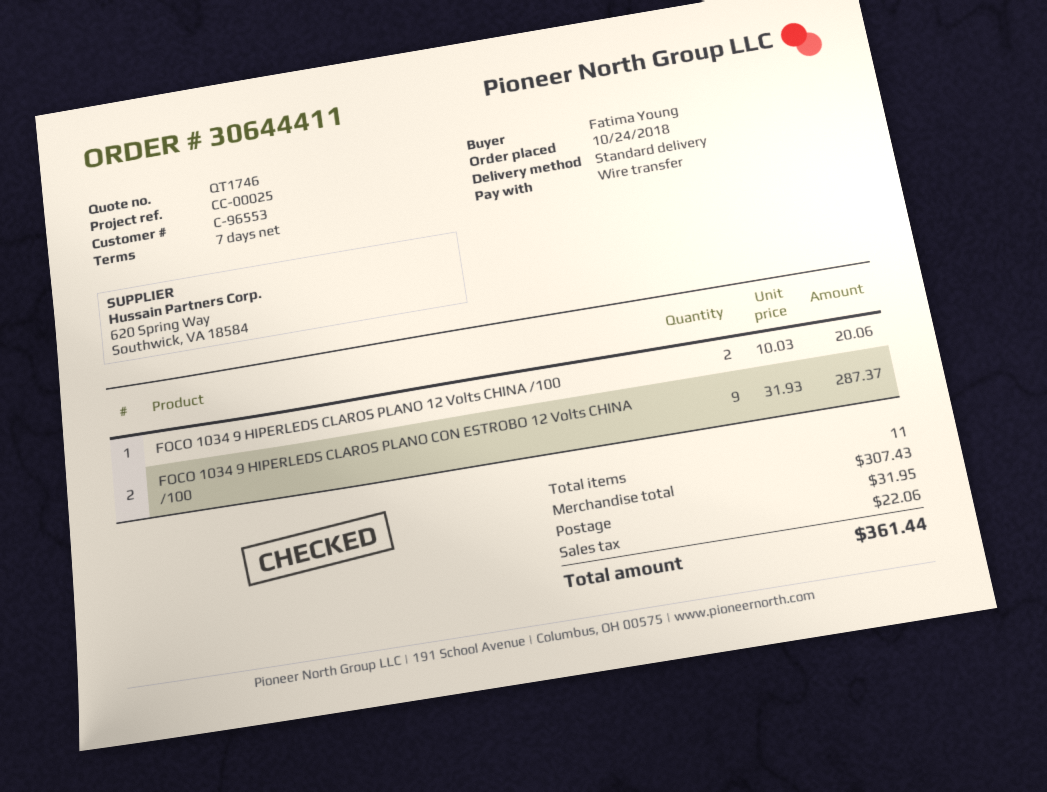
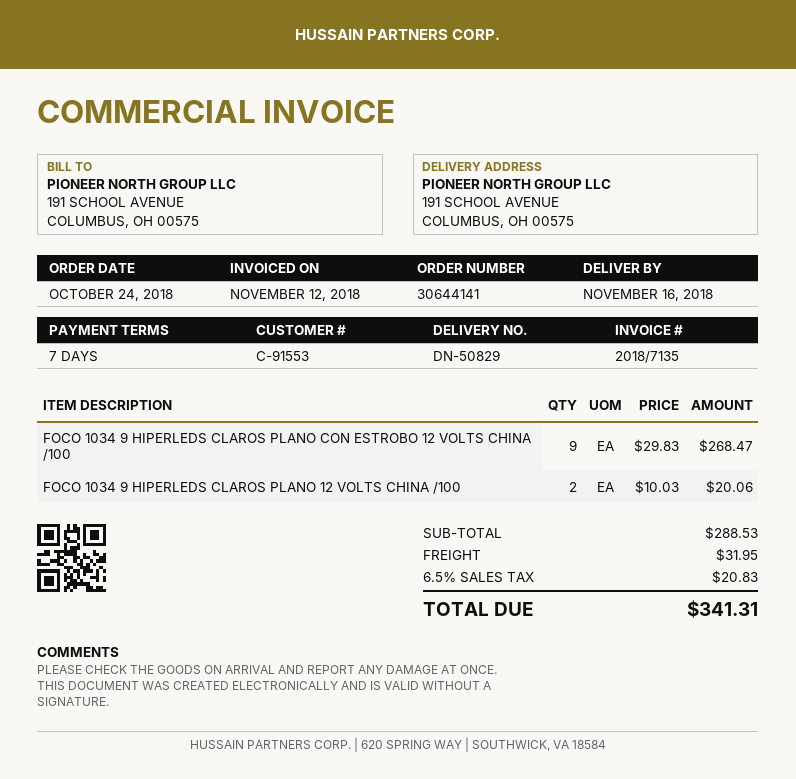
order number: 30644411 -> 30644141
customer number: C-96553 -> C-91553
FOCO 1034 9 HIPERLEDS CLAROS PLANO CON ESTROBO 12 Volts CHINA /100: 9 x 31.93 = 287.37 -> 9 x 29.83 = 268.47
subtotal: 307.43 -> 288.53
tax: 22.06 -> 20.83
total: 361.44 -> 341.31

